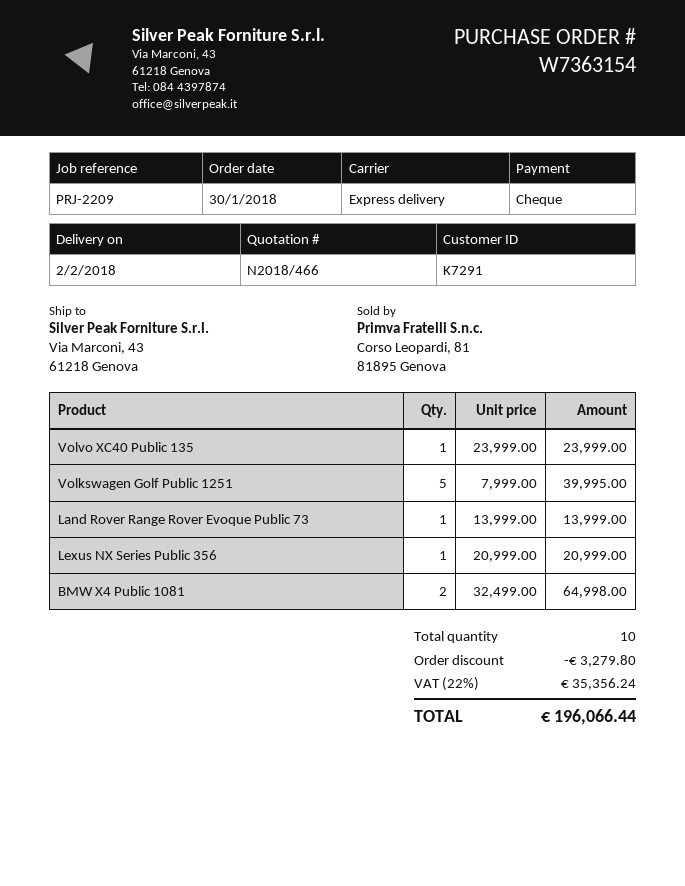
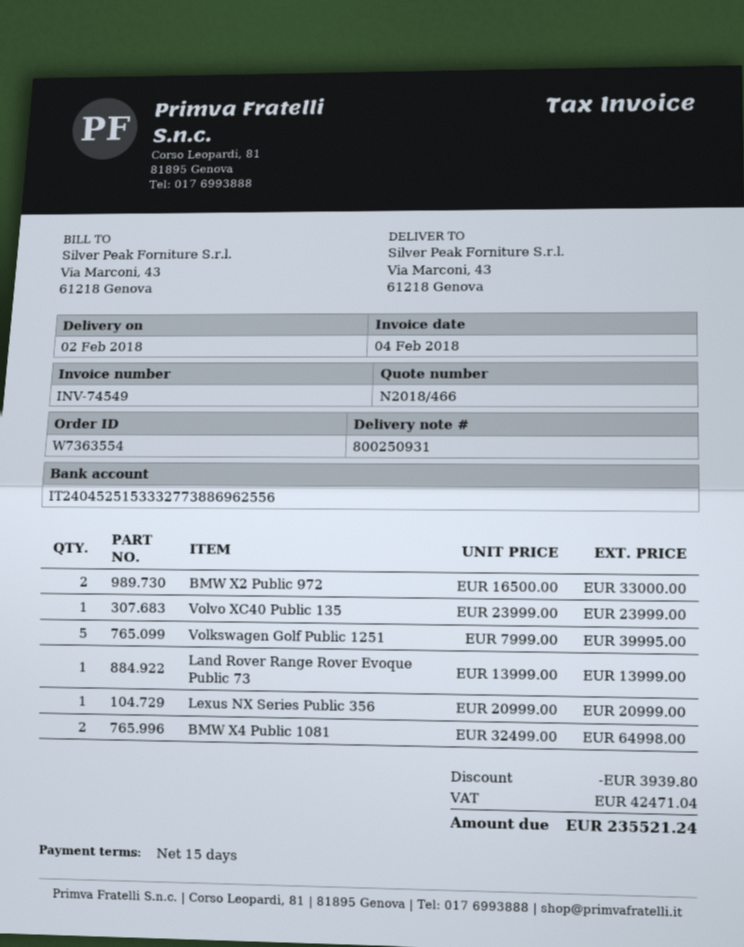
order number: W7363154 -> W7363554
BMW X2 Public 972: none -> 2 x 16500.00 = 33000.00
discount: 3279.80 -> 3939.80
tax: 35356.24 -> 42471.04
total: 196066.44 -> 235521.24

